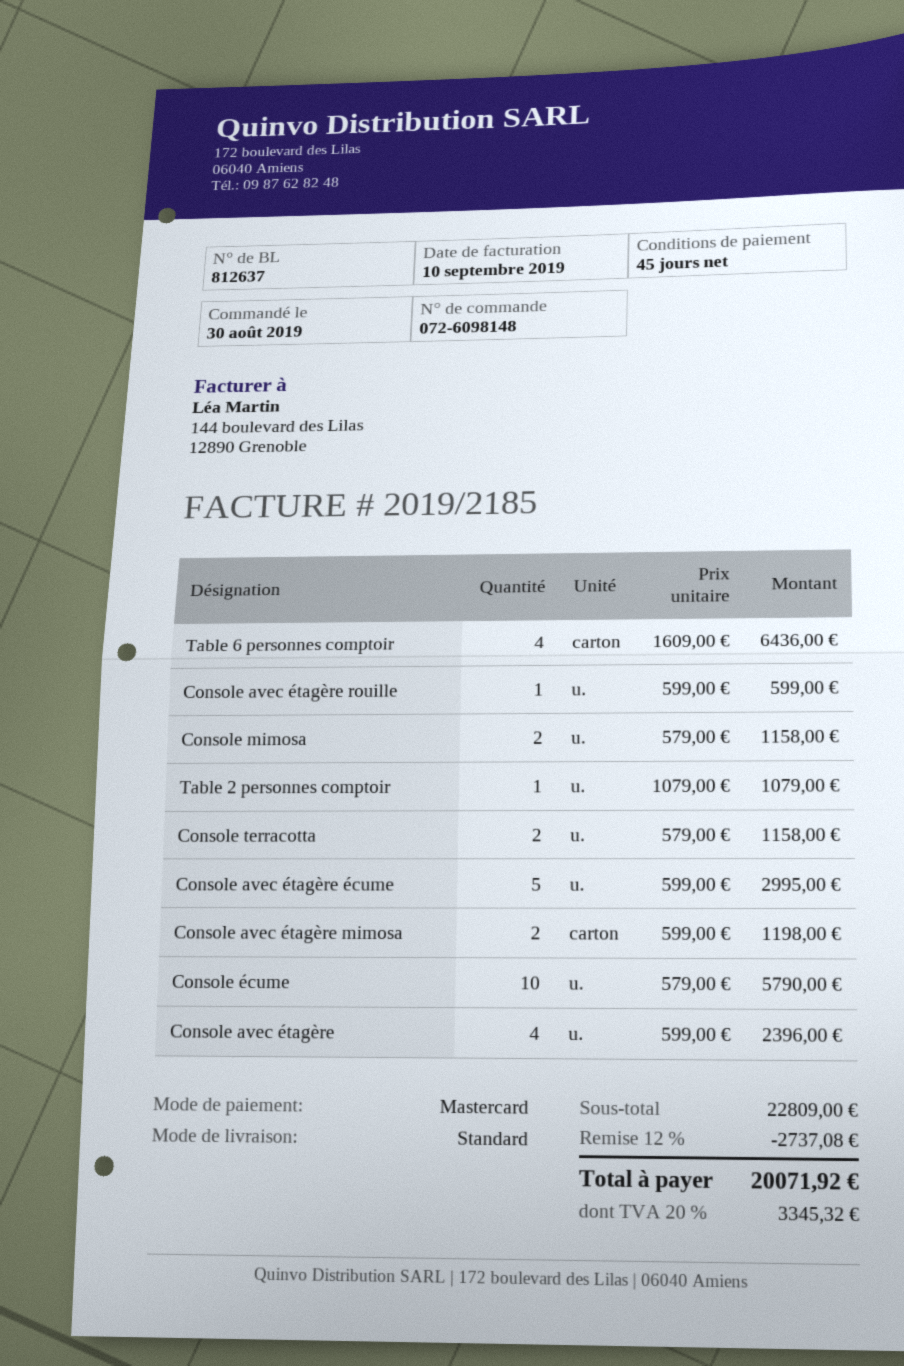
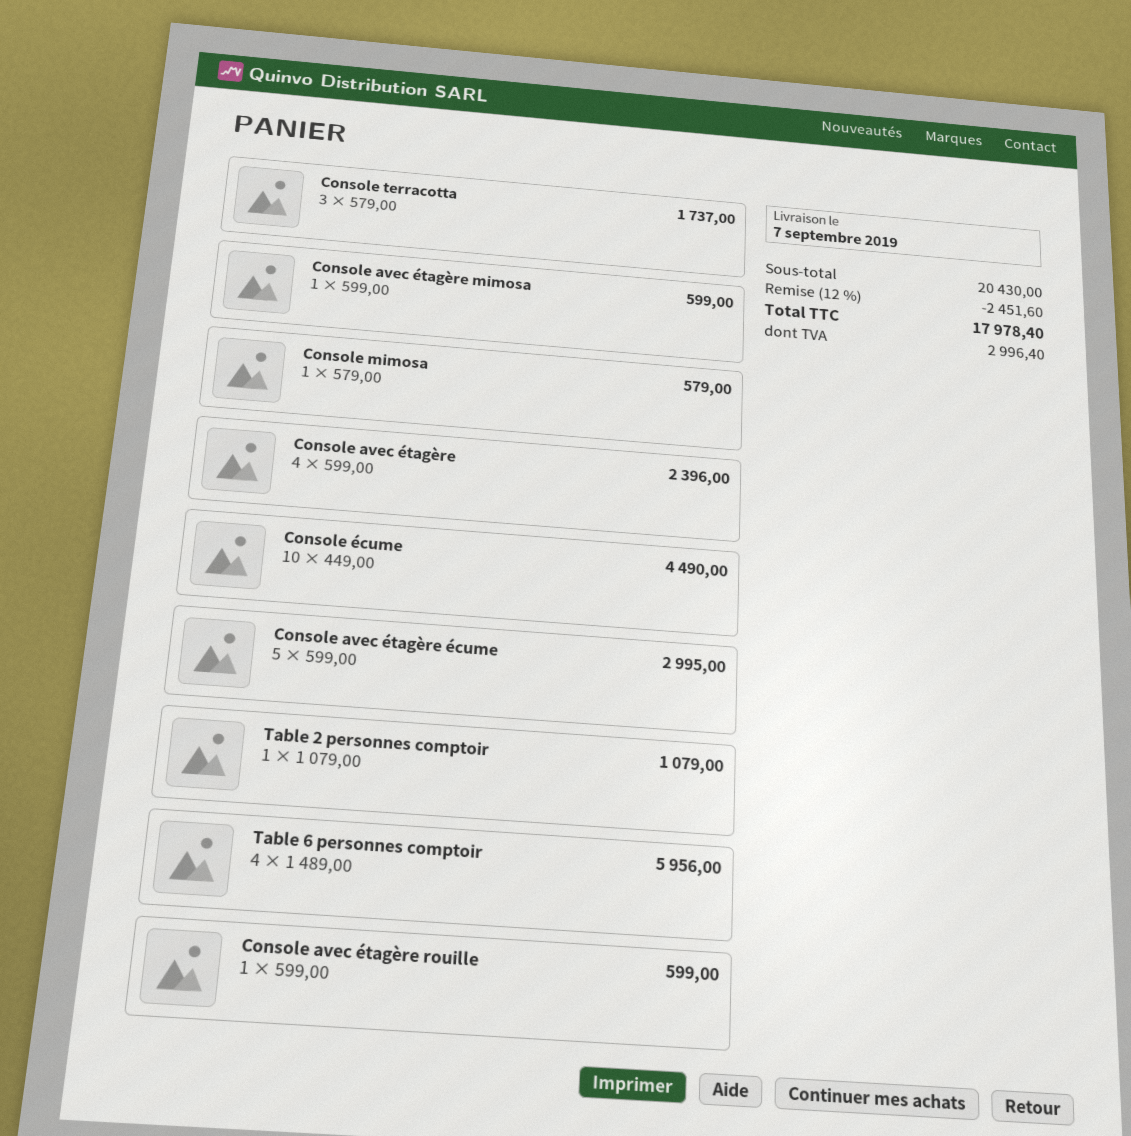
Table 6 personnes comptoir: 4 x 1609.00 = 6436.00 -> 4 x 1489.00 = 5956.00
Console mimosa: 2 x 579.00 = 1158.00 -> 1 x 579.00 = 579.00
Console terracotta: 2 x 579.00 = 1158.00 -> 3 x 579.00 = 1737.00
Console avec étagère mimosa: 2 x 599.00 = 1198.00 -> 1 x 599.00 = 599.00
Console écume: 10 x 579.00 = 5790.00 -> 10 x 449.00 = 4490.00
subtotal: 22809.00 -> 20430.00
discount: 12% = 2737.08 -> 12% = 2451.60
tax: 3345.32 -> 2996.40
total: 20071.92 -> 17978.40

